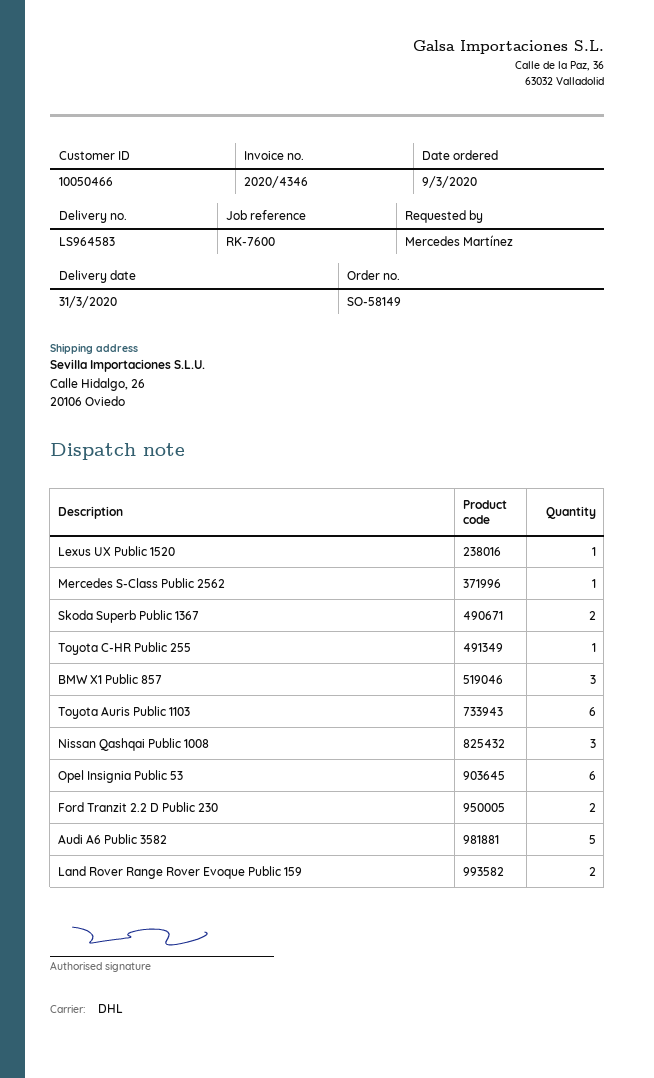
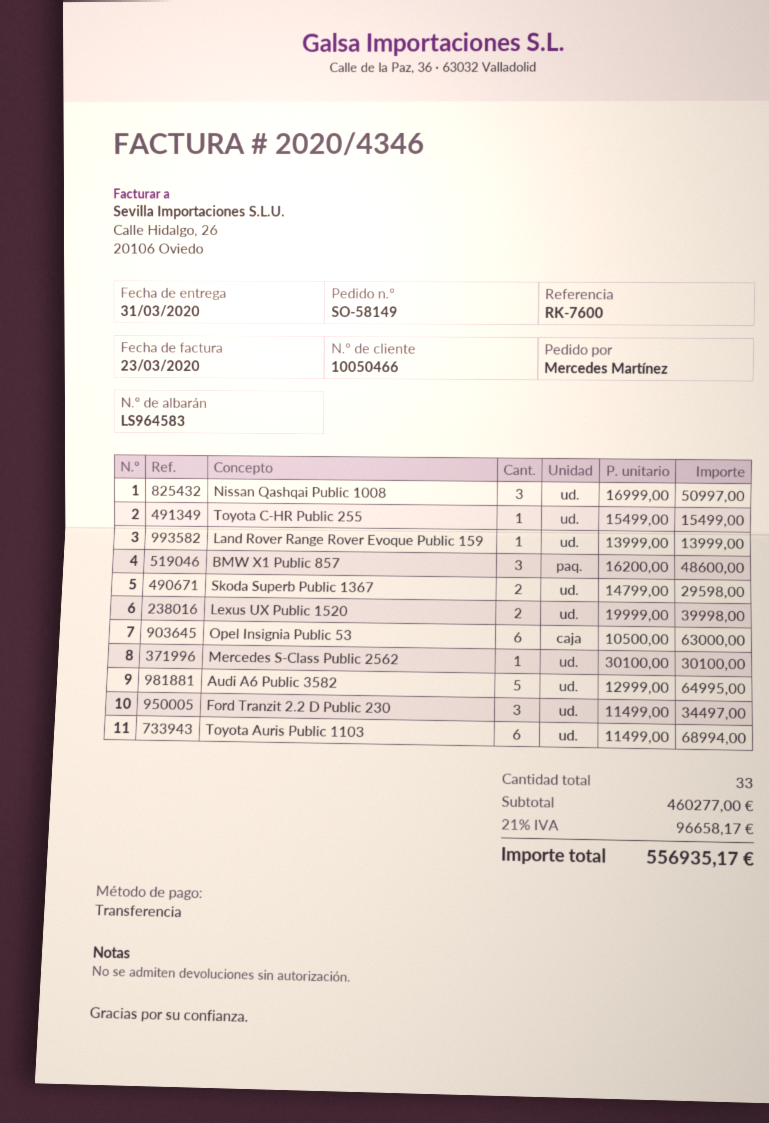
Lexus UX Public 1520: 1 -> 2
Ford Tranzit 2.2 D Public 230: 2 -> 3
Land Rover Range Rover Evoque Public 159: 2 -> 1

